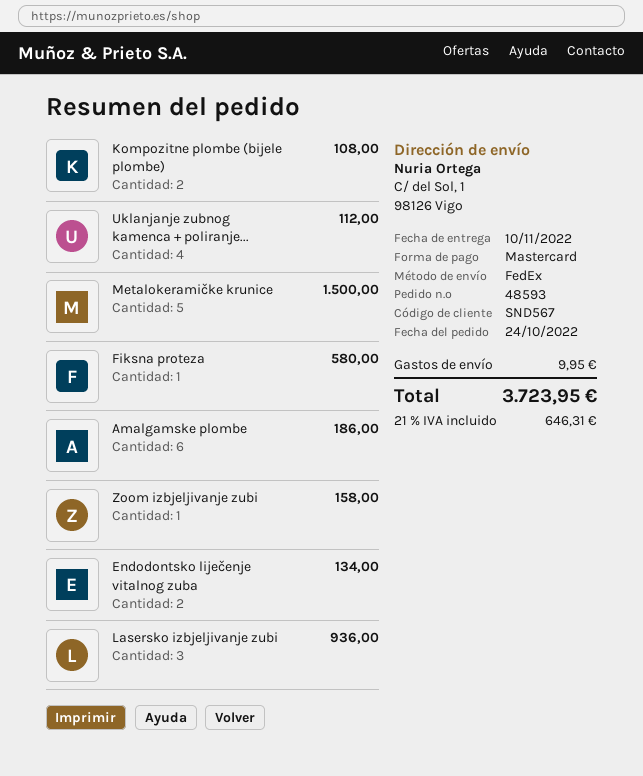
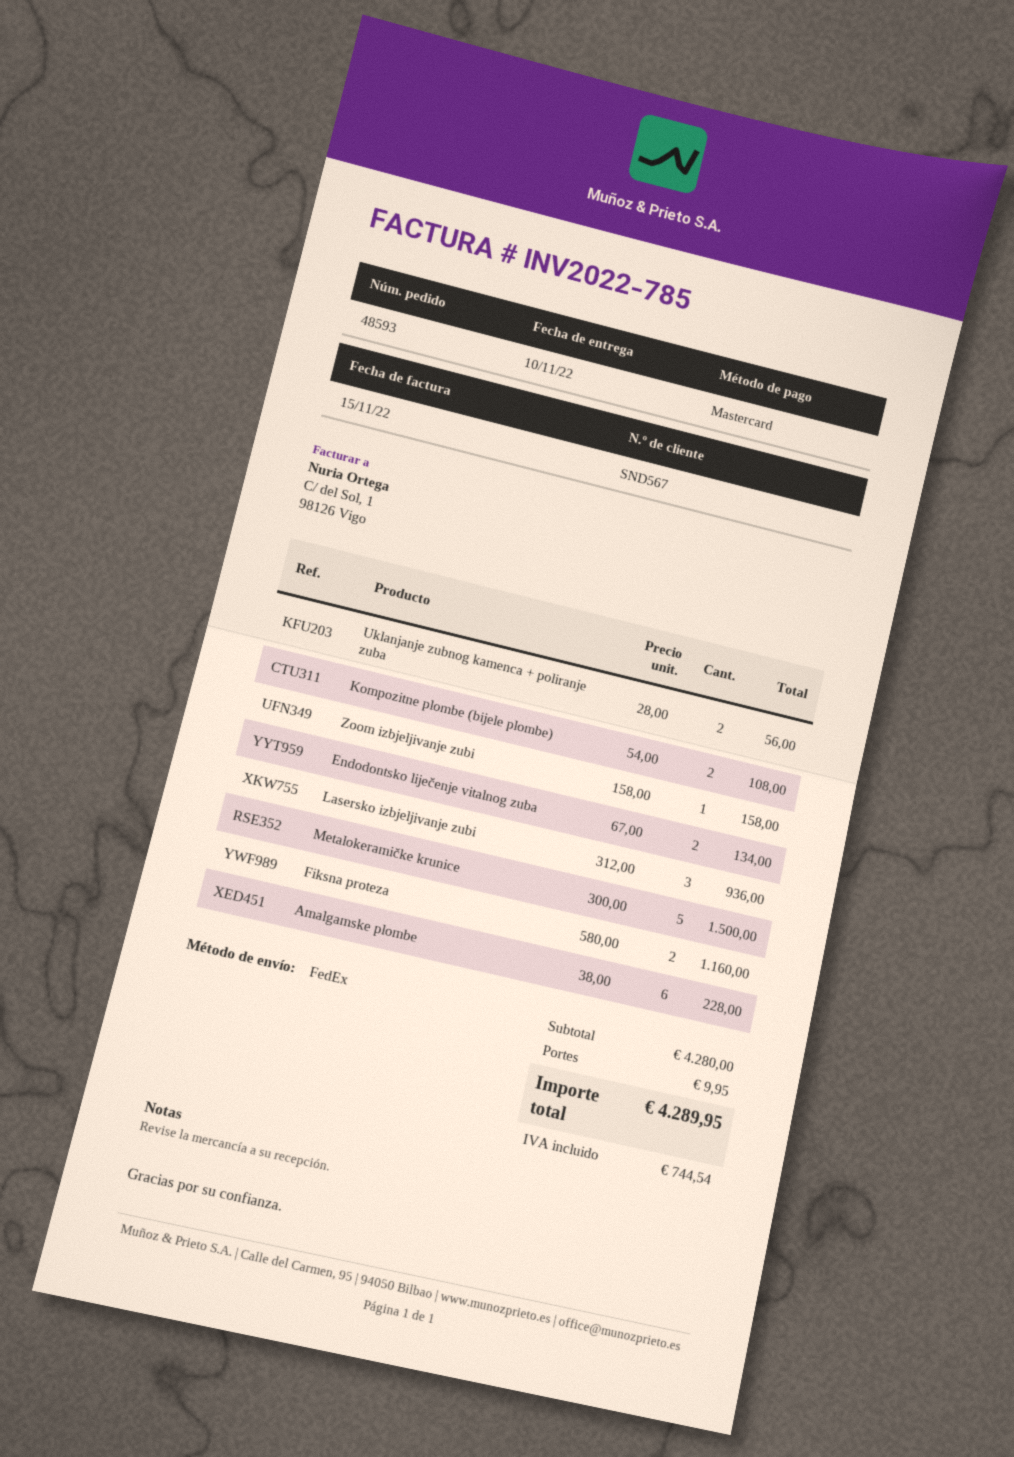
Uklanjanje zubnog kamenca + poliranje...: 4 for 112.00 -> 2 for 56.00
Fiksna proteza: 1 for 580.00 -> 2 for 1160.00
Amalgamske plombe: 6 for 186.00 -> 6 for 228.00
tax: 646.31 -> 744.54
total: 3723.95 -> 4289.95

